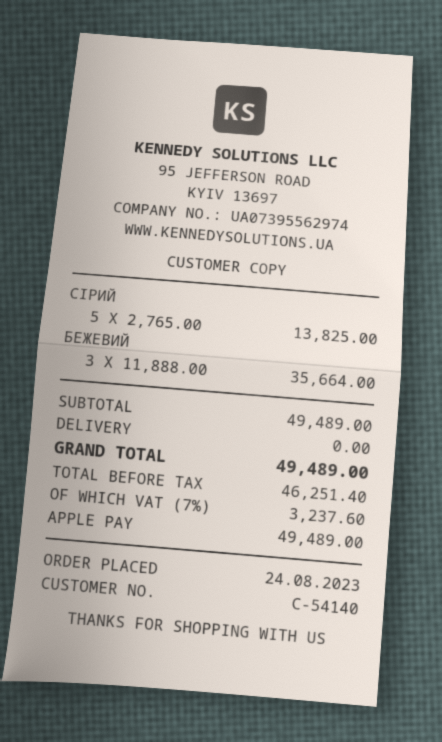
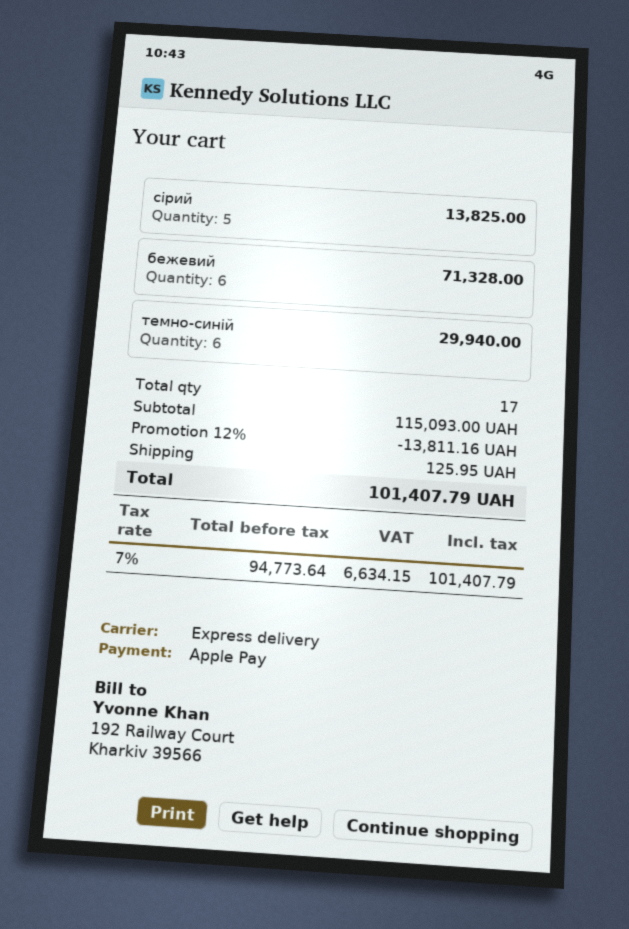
БЕЖЕВИЙ: 3 for 35664.00 -> 6 for 71328.00
темно-синій: none -> 6 for 29940.00
subtotal: 49489.00 -> 115093.00
discount: none -> 12% = 13811.16
shipping: 0.00 -> 125.95
net: 46251.40 -> 94773.64
tax: 7% = 3237.60 -> 7% = 6634.15
total: 49489.00 -> 101407.79

